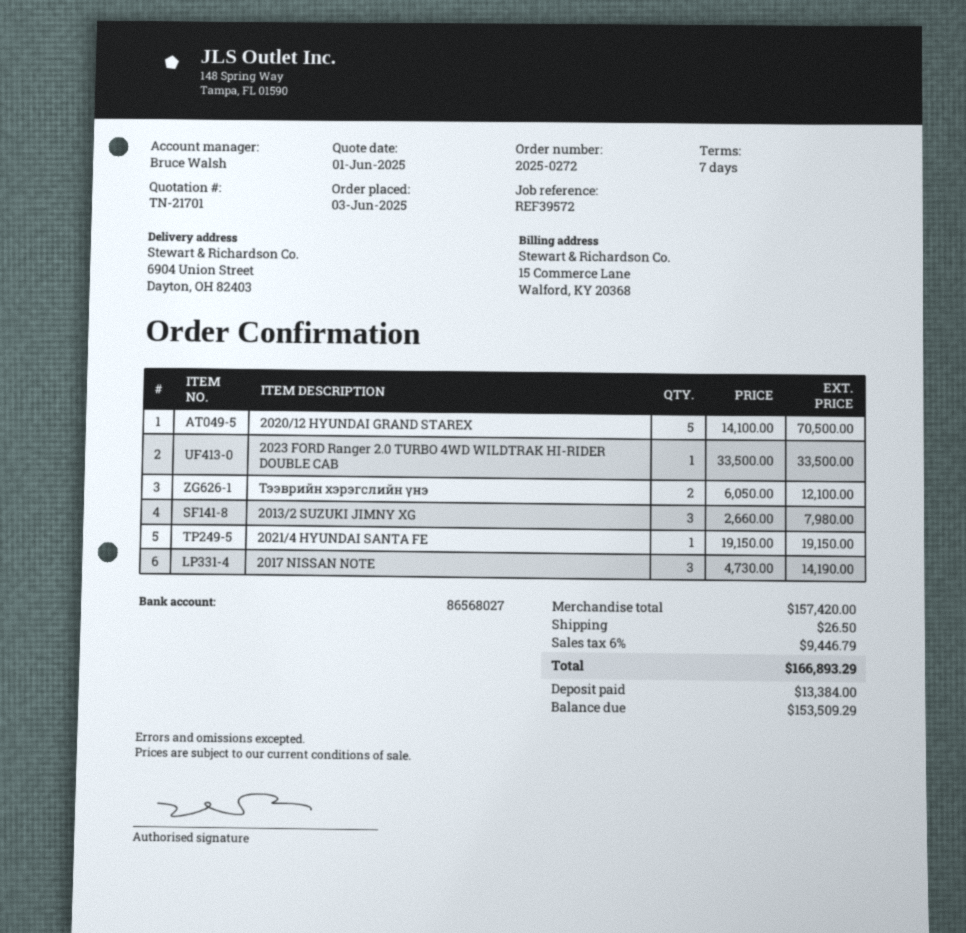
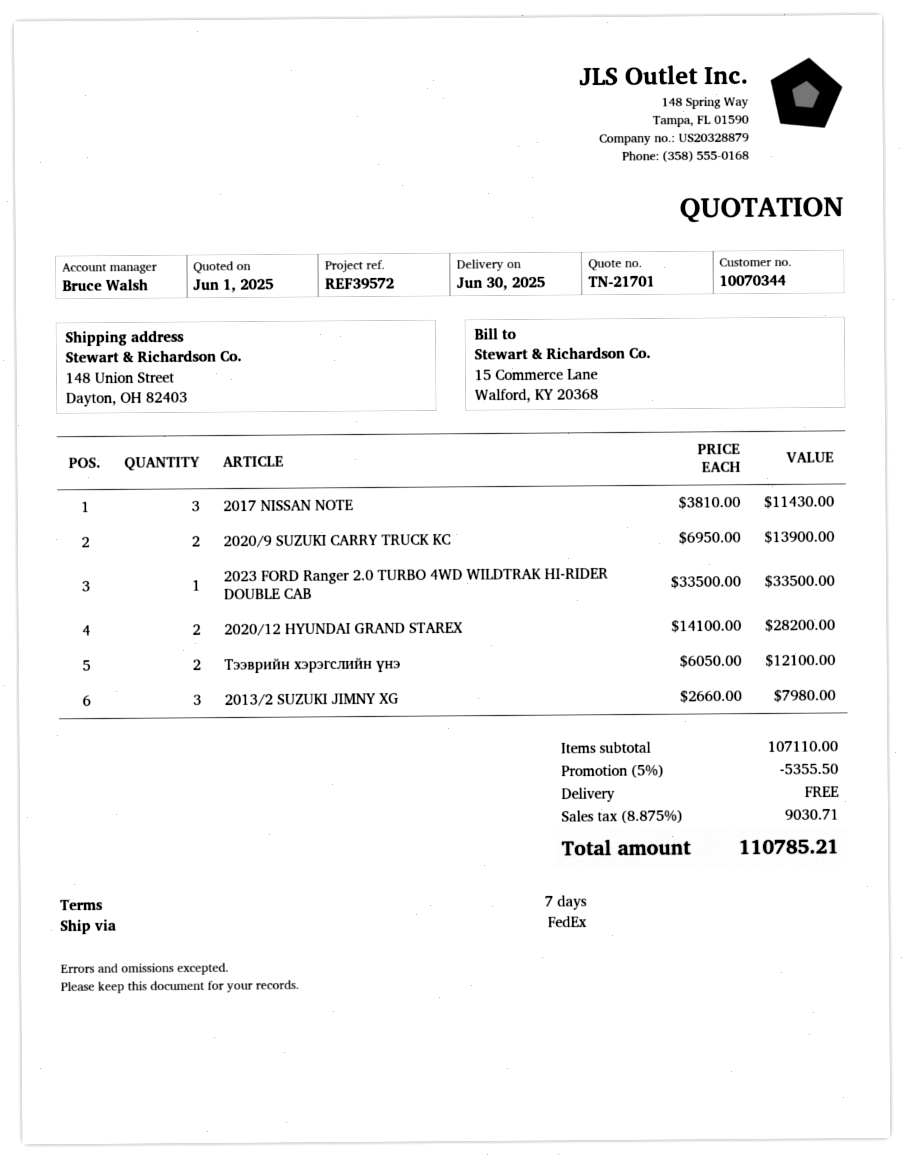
ship to: 6904 Union Street, Dayton, OH 82403 -> 148 Union Street, Dayton, OH 82403
2020/12 HYUNDAI GRAND STAREX: 5 x 14100.00 = 70500.00 -> 2 x 14100.00 = 28200.00
2021/4 HYUNDAI SANTA FE: 1 x 19150.00 = 19150.00 -> none
2017 NISSAN NOTE: 3 x 4730.00 = 14190.00 -> 3 x 3810.00 = 11430.00
2020/9 SUZUKI CARRY TRUCK KC: none -> 2 x 6950.00 = 13900.00
subtotal: 157420.00 -> 107110.00
discount: none -> 5% = 5355.50
shipping: 26.50 -> 0.00
tax: 6% = 9446.79 -> 8.875% = 9030.71
total: 166893.29 -> 110785.21

